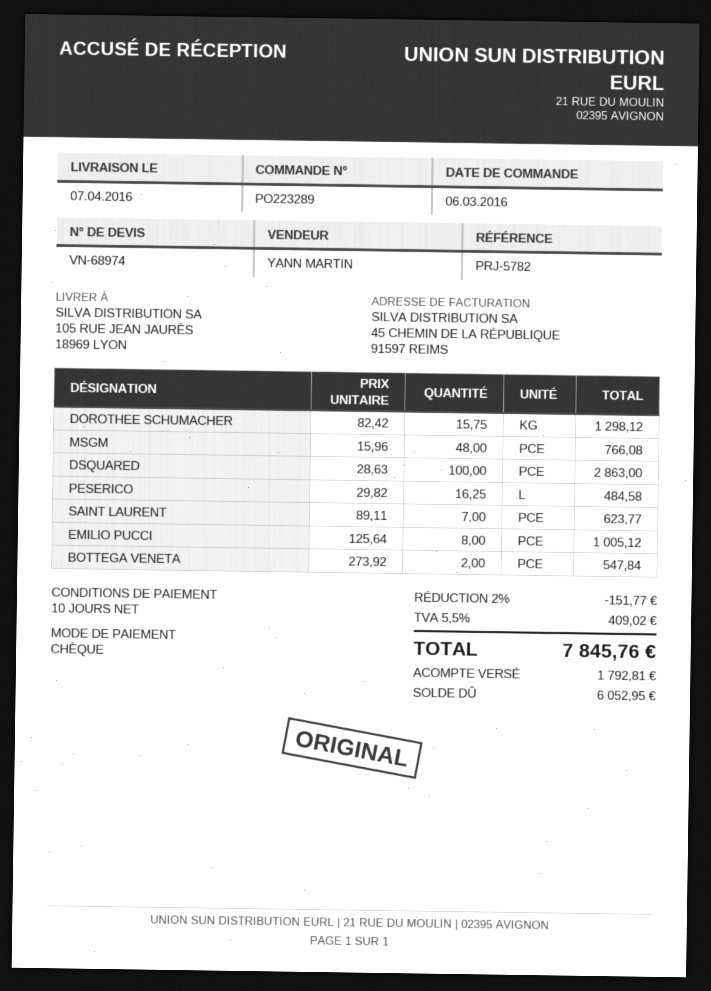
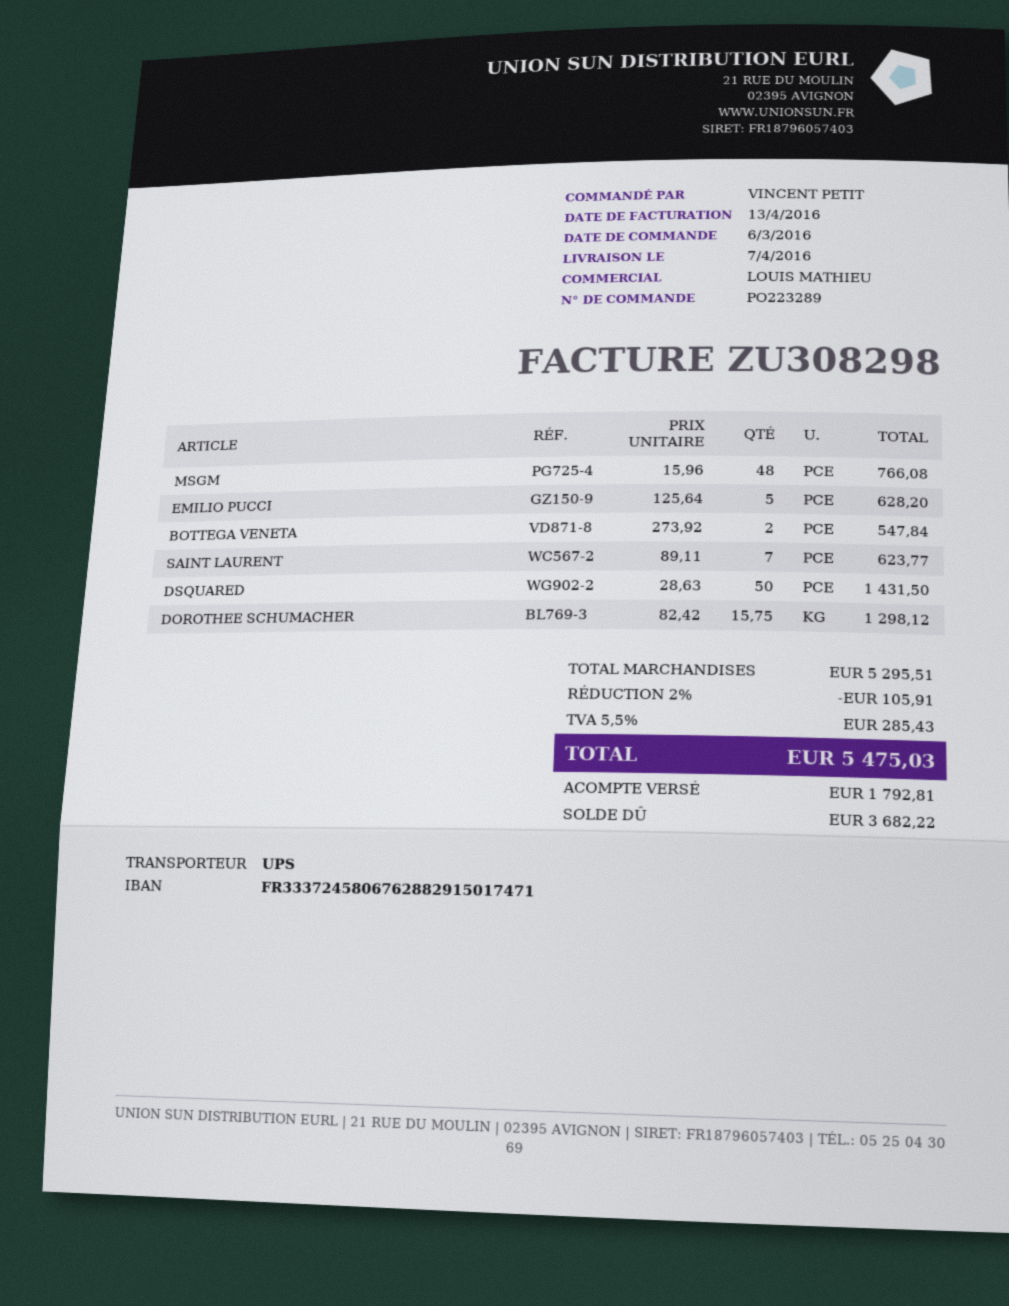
sales rep: YANN MARTIN -> LOUIS MATHIEU
DSQUARED: 100 x 28.63 = 2863.00 -> 50 x 28.63 = 1431.50
PESERICO: 16.25 x 29.82 = 484.58 -> none
EMILIO PUCCI: 8 x 125.64 = 1005.12 -> 5 x 125.64 = 628.20
discount: 2% = 151.77 -> 2% = 105.91
tax: 5.5% = 409.02 -> 5.5% = 285.43
total: 7845.76 -> 5475.03
balance: 6052.95 -> 3682.22

